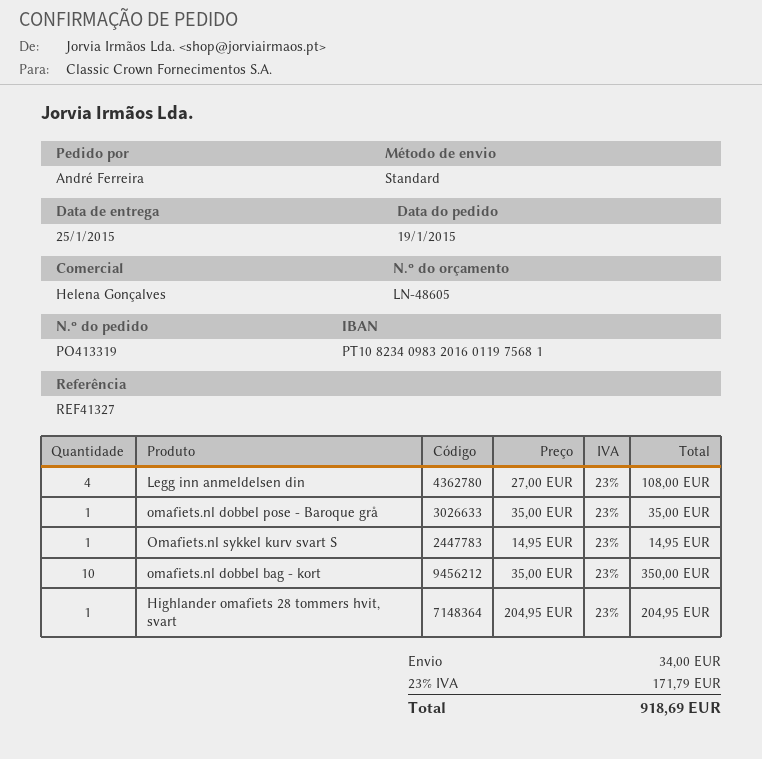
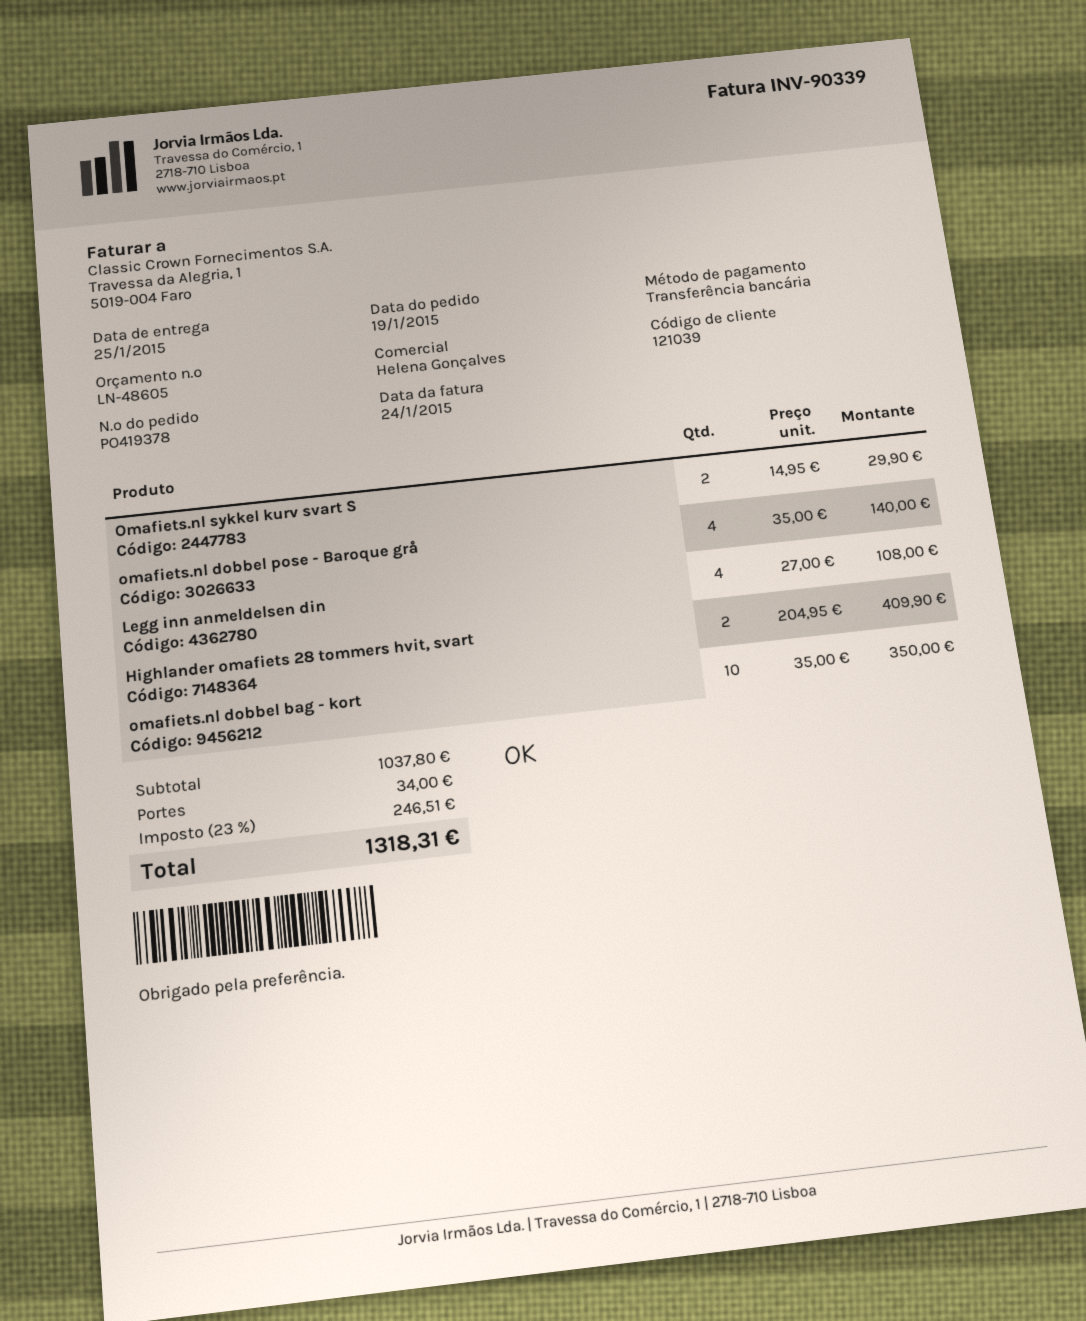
order number: PO413319 -> PO419378
omafiets.nl dobbel pose - Baroque grå: 1 x 35.00 = 35.00 -> 4 x 35.00 = 140.00
Omafiets.nl sykkel kurv svart S: 1 x 14.95 = 14.95 -> 2 x 14.95 = 29.90
Highlander omafiets 28 tommers hvit, svart: 1 x 204.95 = 204.95 -> 2 x 204.95 = 409.90
tax: 23% = 171.79 -> 23% = 246.51
total: 918.69 -> 1318.31

